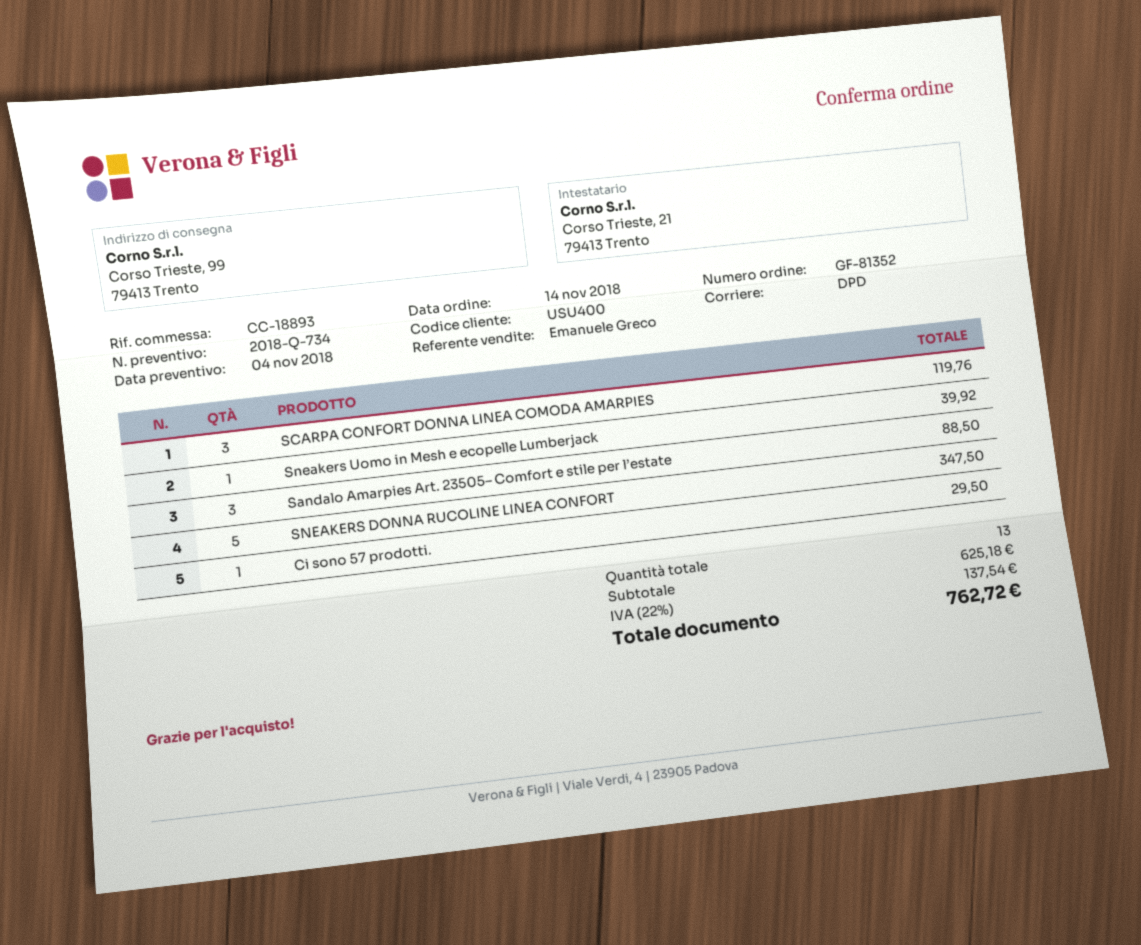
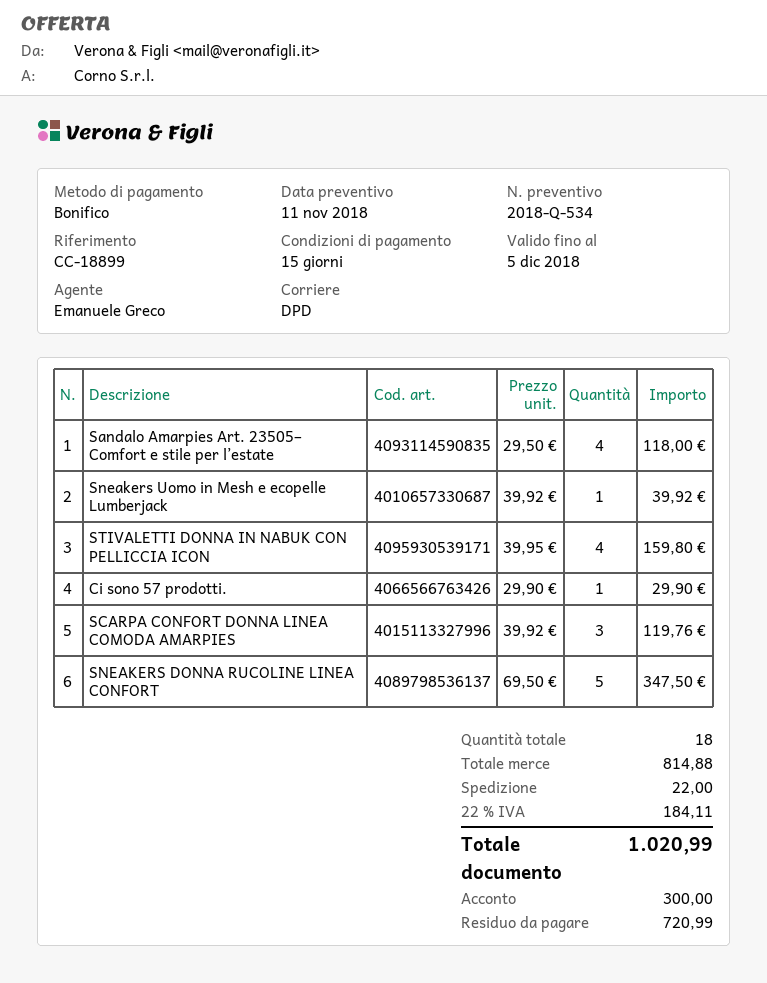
quote number: 2018-Q-734 -> 2018-Q-534
quote date: 2018-11-04 -> 2018-11-11
reference: CC-18893 -> CC-18899
Sandalo Amarpies Art. 23505– Comfort e stile per l’estate: 3 for 88.50 -> 4 for 118.00
Ci sono 57 prodotti.: 1 for 29.50 -> 1 for 29.90
STIVALETTI DONNA IN NABUK CON PELLICCIA ICON: none -> 4 for 159.80
total quantity: 13 -> 18
subtotal: 625.18 -> 814.88
shipping: none -> 22.00
tax: 22% = 137.54 -> 22% = 184.11
total: 762.72 -> 1020.99

